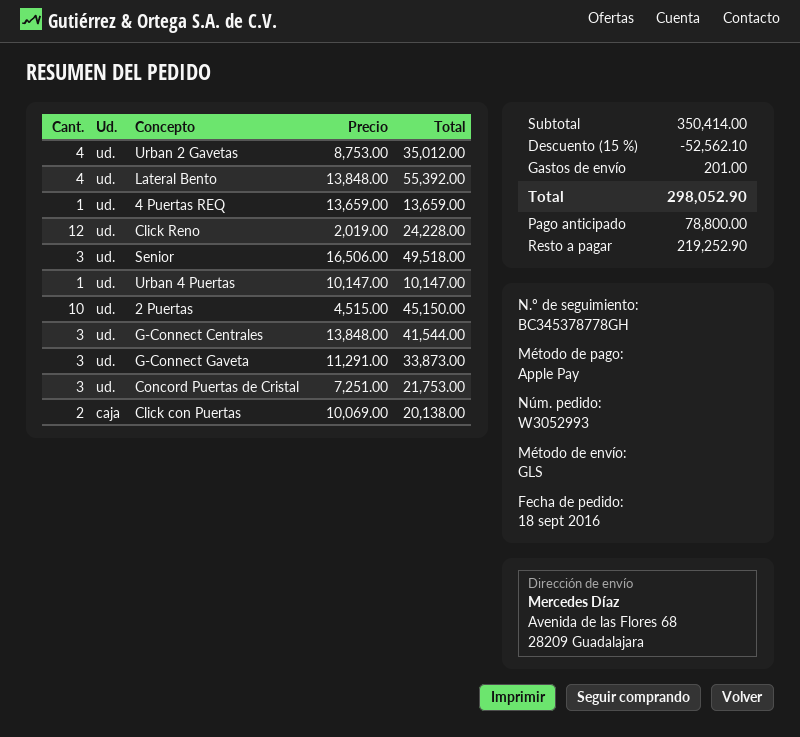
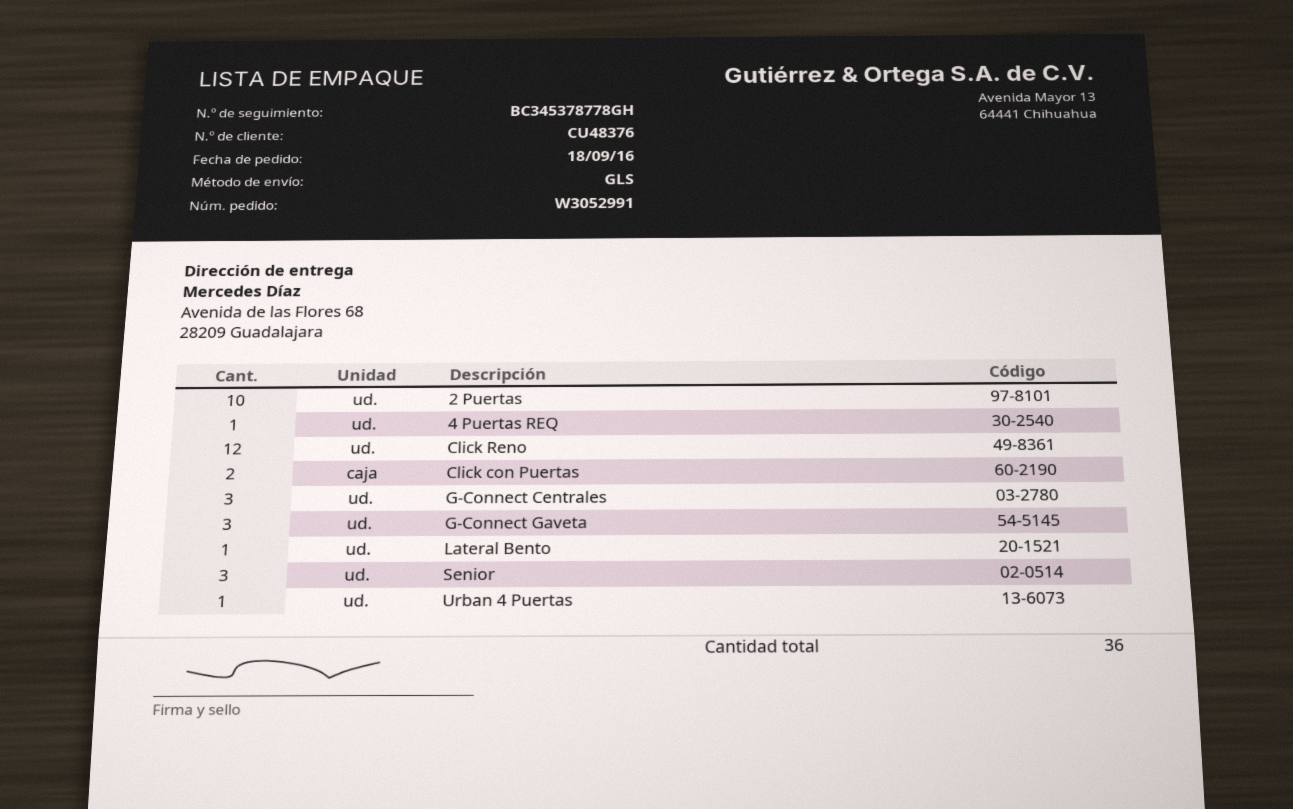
order number: W3052993 -> W3052991
Urban 2 Gavetas: 4 -> none
Lateral Bento: 4 -> 1
Concord Puertas de Cristal: 3 -> none

